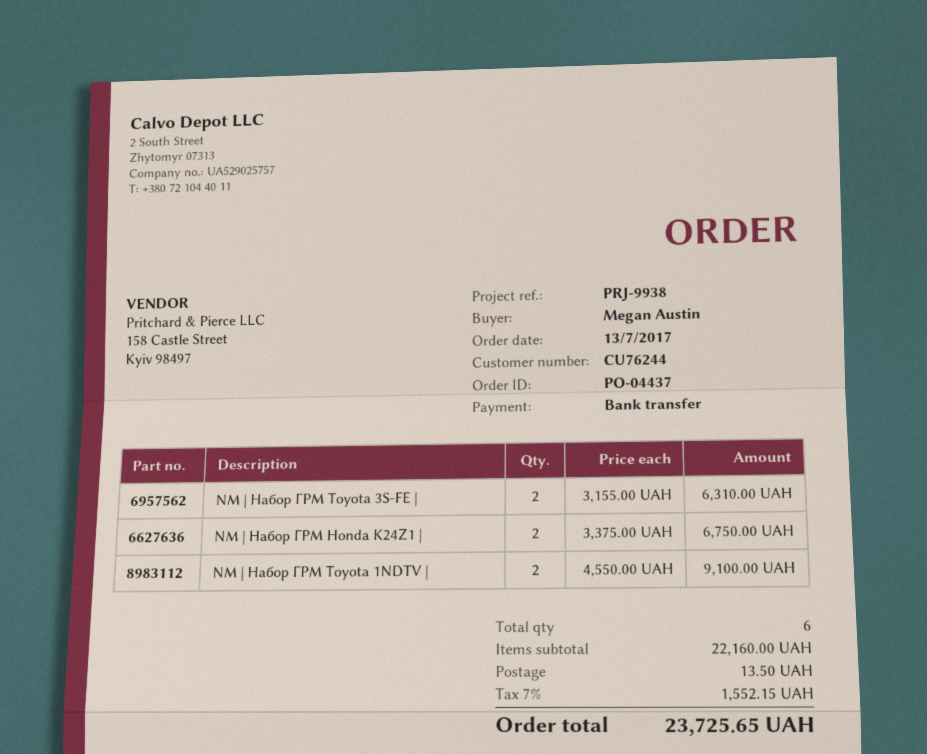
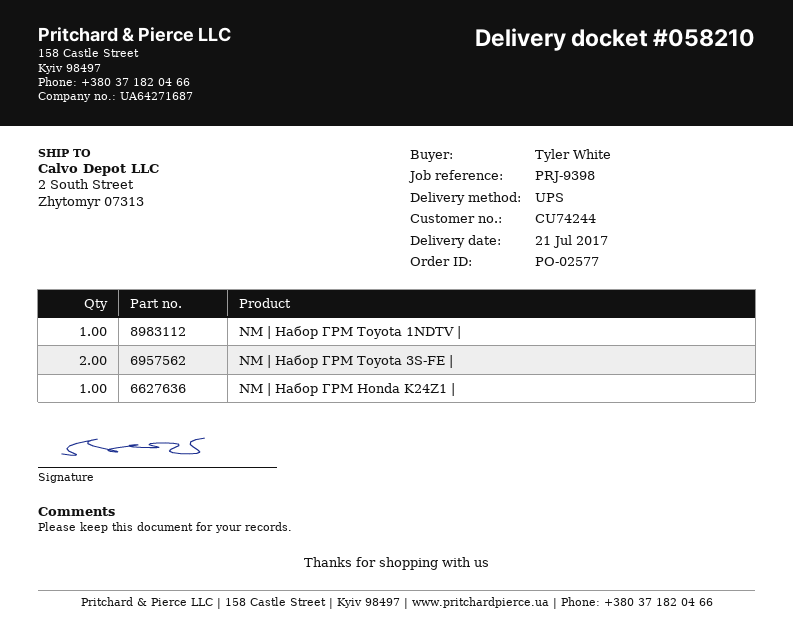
order number: PO-04437 -> PO-02577
customer number: CU76244 -> CU74244
reference: PRJ-9938 -> PRJ-9398
ordered by: Megan Austin -> Tyler White
NM | Набор ГРМ Honda K24Z1 |: 2 -> 1
NM | Набор ГРМ Toyota 1NDTV |: 2 -> 1

